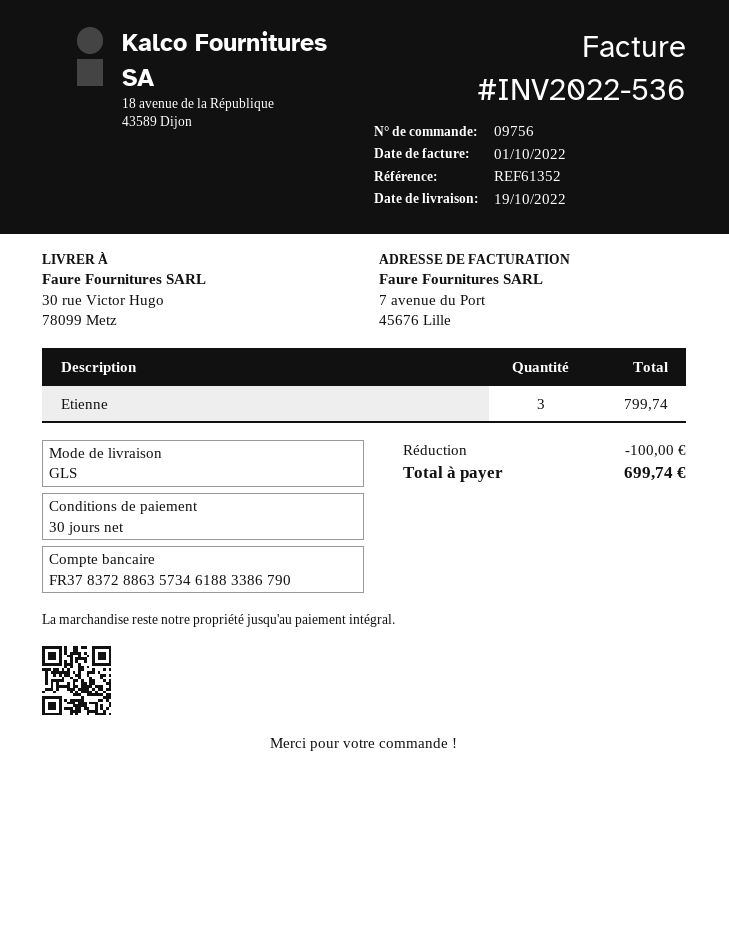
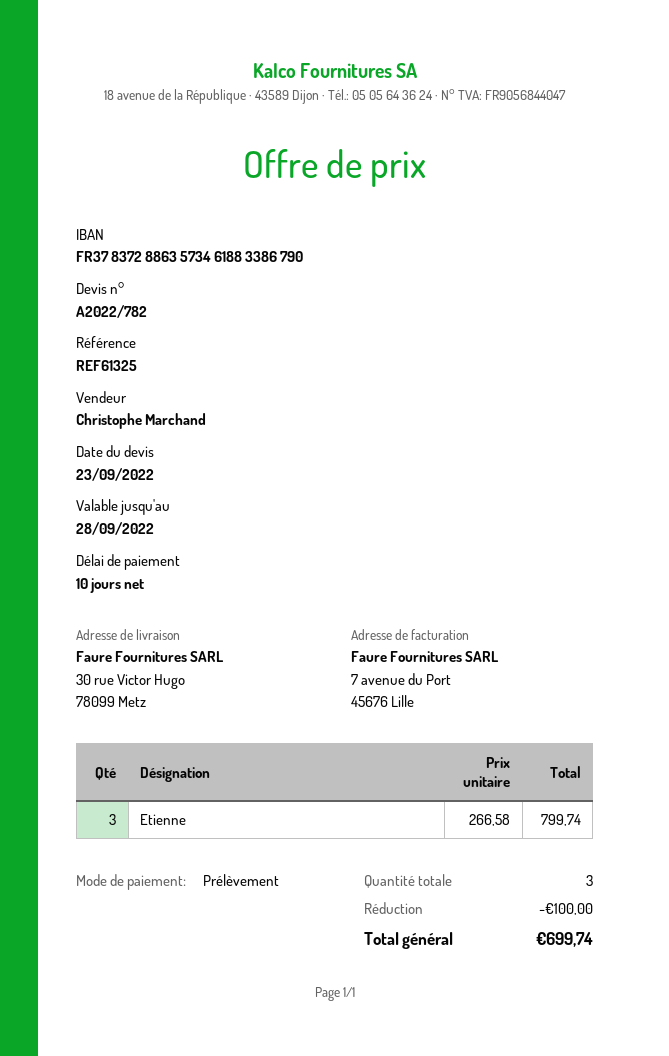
payment terms: 30 days -> 10 days
reference: REF61352 -> REF61325

